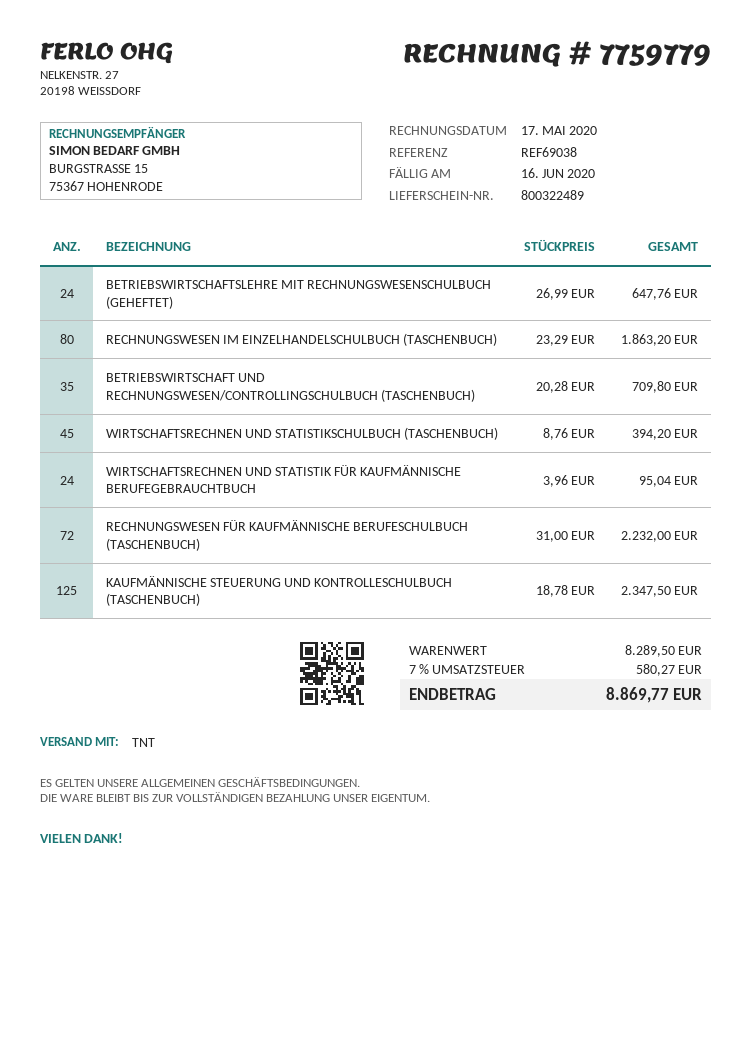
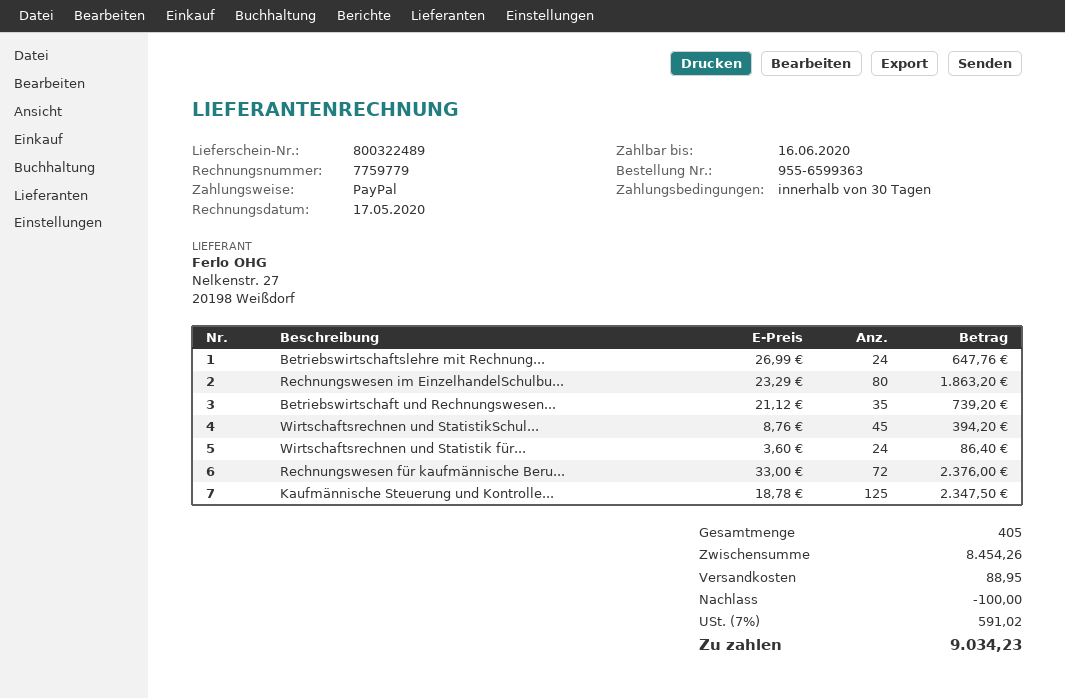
BETRIEBSWIRTSCHAFT UND RECHNUNGSWESEN/CONTROLLINGSCHULBUCH (TASCHENBUCH): 35 x 20.28 = 709.80 -> 35 x 21.12 = 739.20
WIRTSCHAFTSRECHNEN UND STATISTIK FÜR KAUFMÄNNISCHE BERUFEGEBRAUCHTBUCH: 24 x 3.96 = 95.04 -> 24 x 3.60 = 86.40
RECHNUNGSWESEN FÜR KAUFMÄNNISCHE BERUFESCHULBUCH (TASCHENBUCH): 72 x 31.00 = 2232.00 -> 72 x 33.00 = 2376.00
subtotal: 8289.50 -> 8454.26
discount: none -> 100.00
shipping: none -> 88.95
tax: 7% = 580.27 -> 7% = 591.02
total: 8869.77 -> 9034.23

